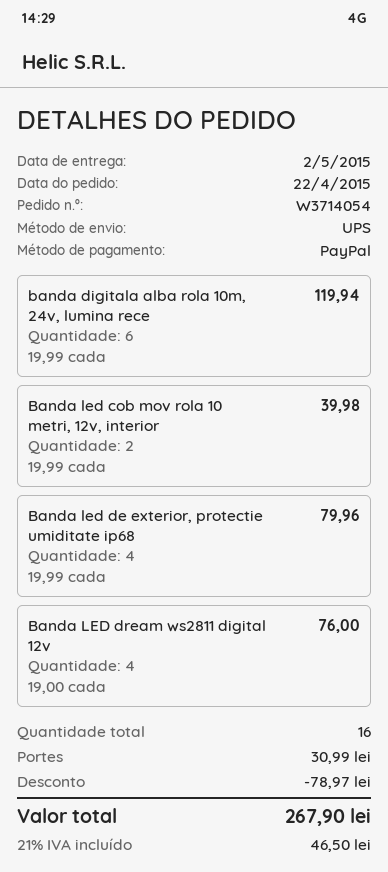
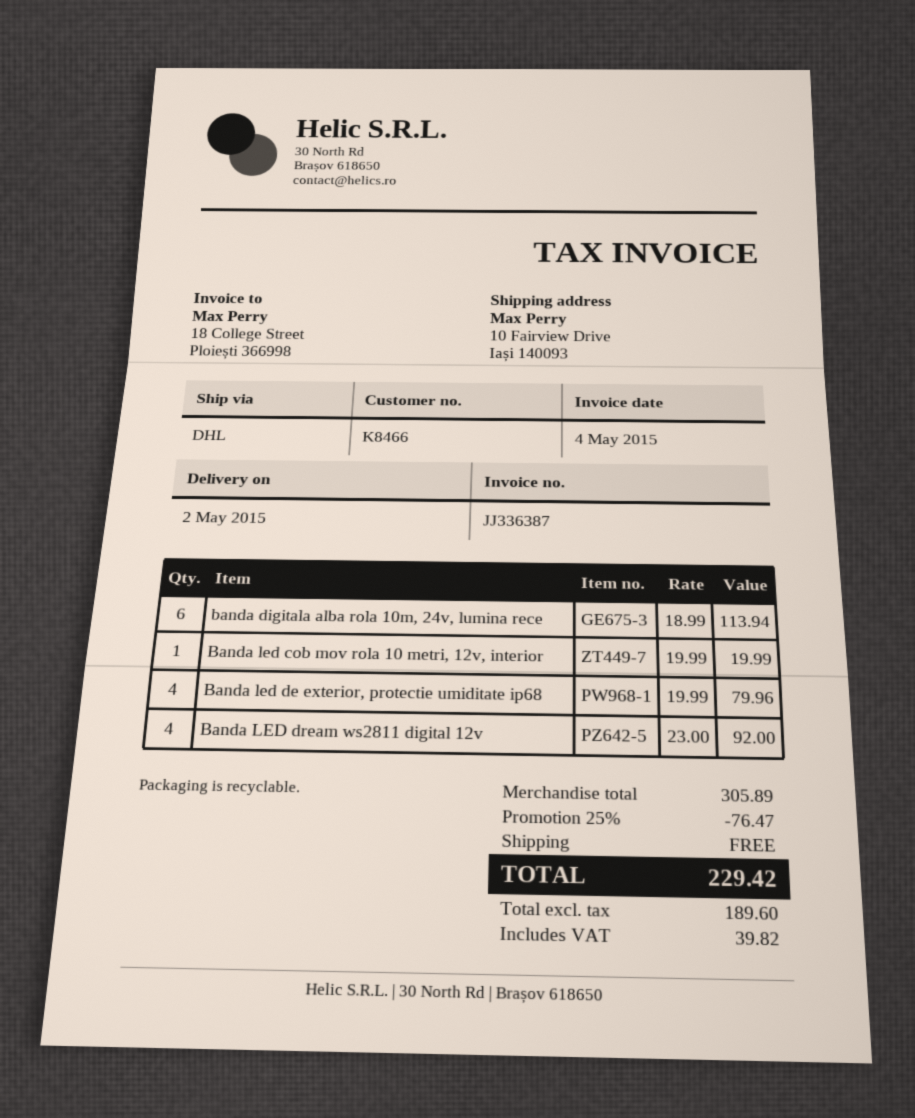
shipping method: UPS -> DHL
banda digitala alba rola 10m, 24v, lumina rece: 6 x 19.99 = 119.94 -> 6 x 18.99 = 113.94
Banda led cob mov rola 10 metri, 12v, interior: 2 x 19.99 = 39.98 -> 1 x 19.99 = 19.99
Banda LED dream ws2811 digital 12v: 4 x 19.00 = 76.00 -> 4 x 23.00 = 92.00
discount: 78.97 -> 76.47
shipping: 30.99 -> 0.00
tax: 46.50 -> 39.82
total: 267.90 -> 229.42

